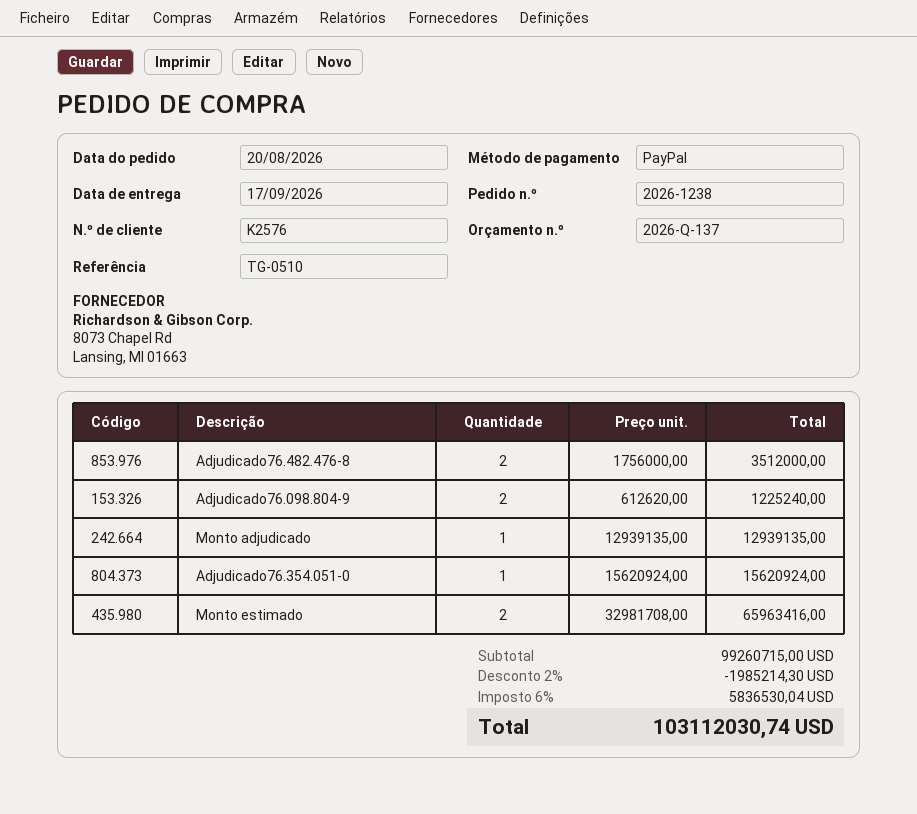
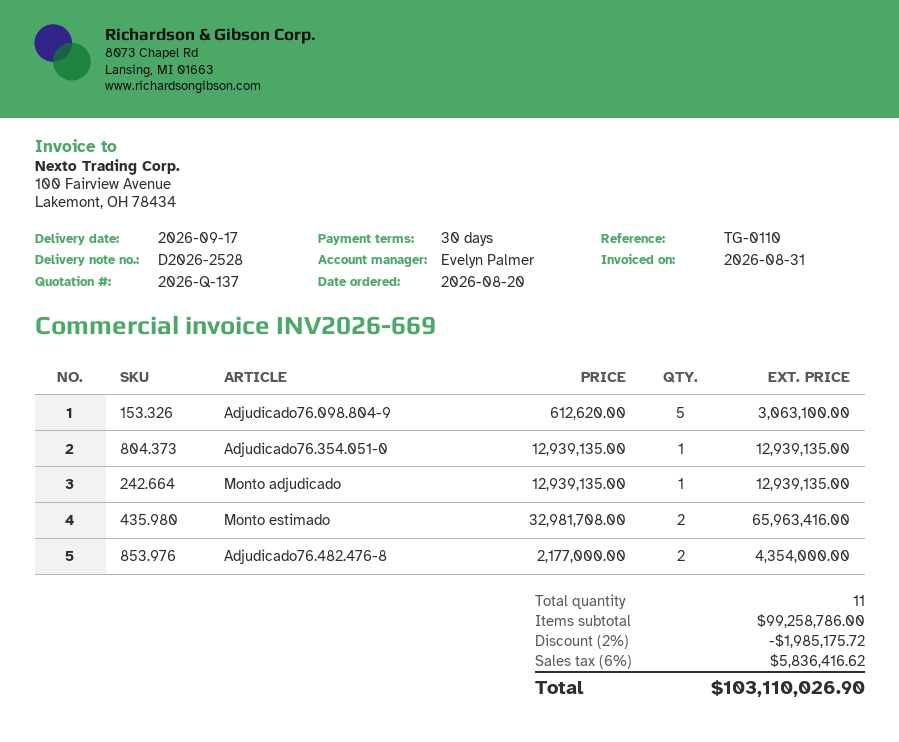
reference: TG-0510 -> TG-0110
Adjudicado76.482.476-8: 2 x 1756000.00 = 3512000.00 -> 2 x 2177000.00 = 4354000.00
Adjudicado76.098.804-9: 2 x 612620.00 = 1225240.00 -> 5 x 612620.00 = 3063100.00
Adjudicado76.354.051-0: 1 x 15620924.00 = 15620924.00 -> 1 x 12939135.00 = 12939135.00
subtotal: 99260715.00 -> 99258786.00
discount: 2% = 1985214.30 -> 2% = 1985175.72
tax: 6% = 5836530.04 -> 6% = 5836416.62
total: 103112030.74 -> 103110026.90

